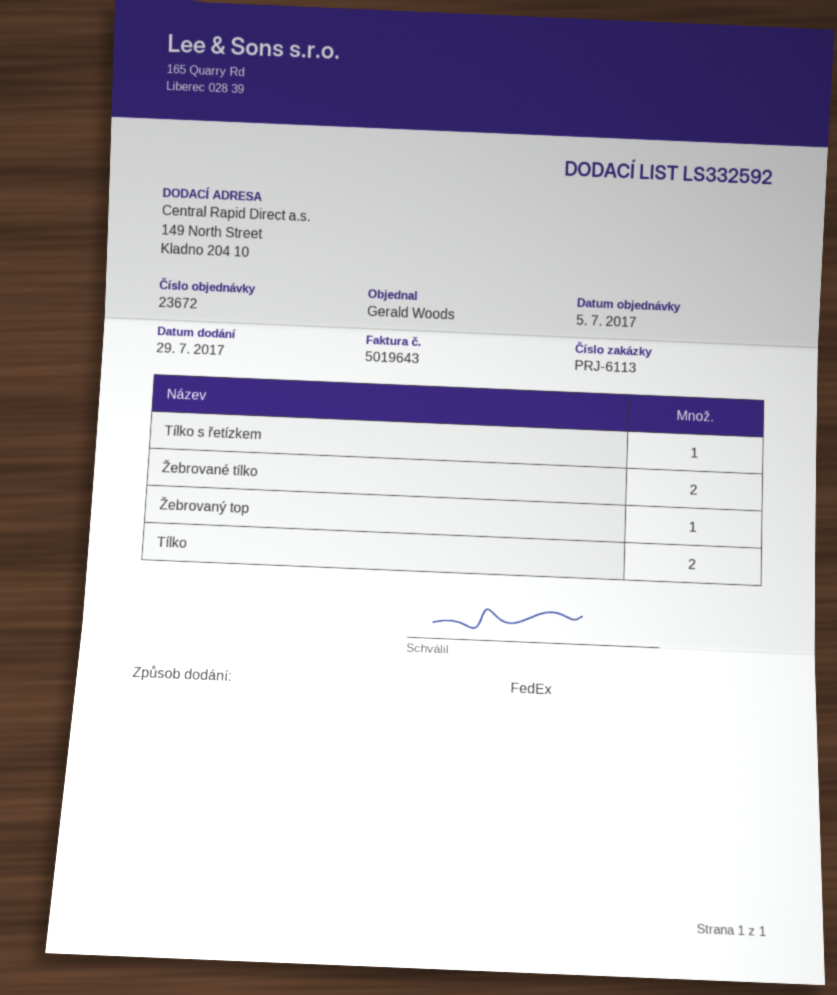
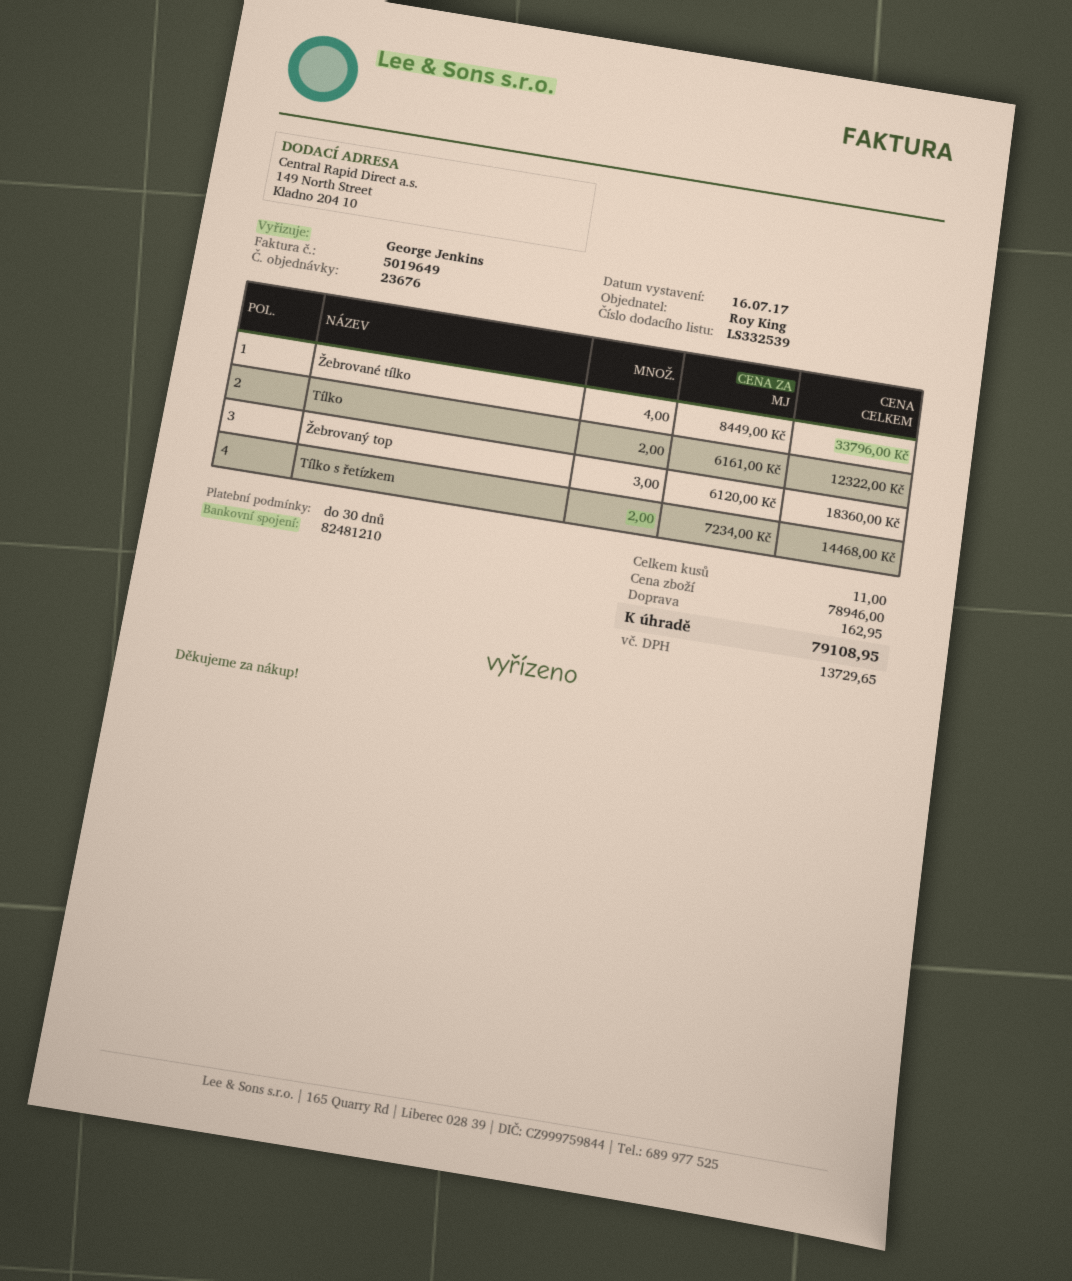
order number: 23672 -> 23676
delivery note number: LS332592 -> LS332539
invoice number: 5019643 -> 5019649
ordered by: Gerald Woods -> Roy King
Tílko s řetízkem: 1 -> 2
Žebrované tílko: 2 -> 4
Žebrovaný top: 1 -> 3

